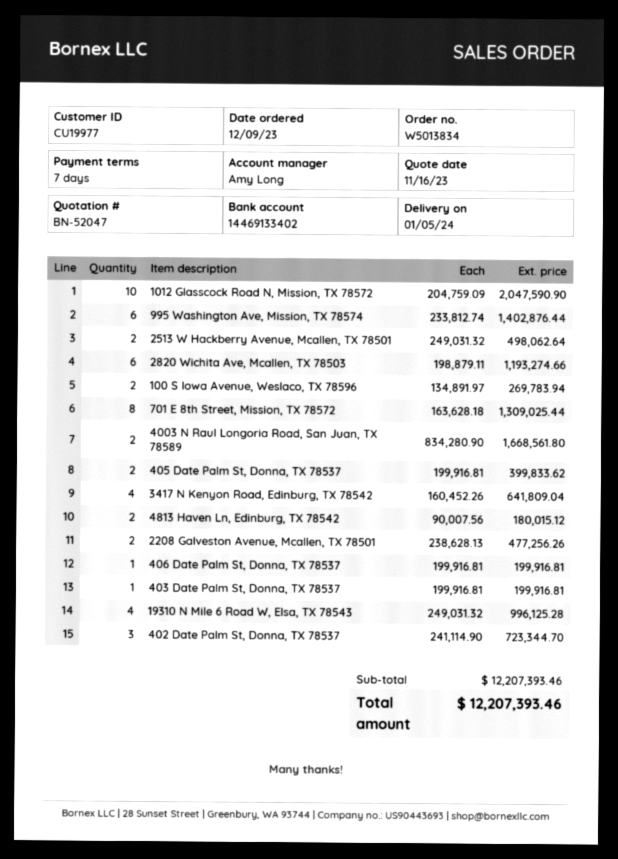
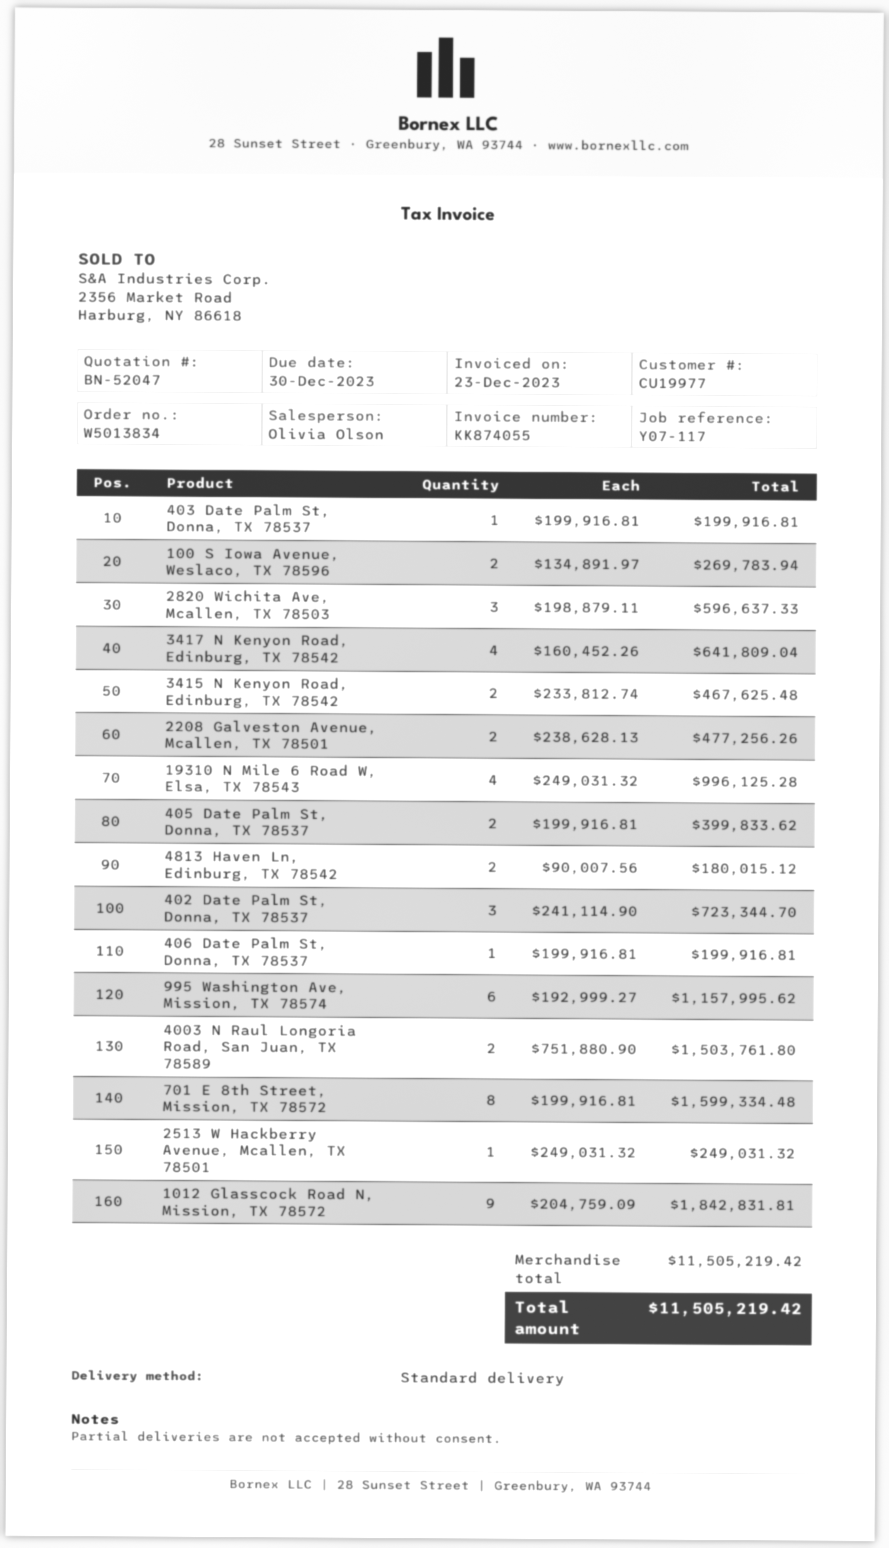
sales rep: Amy Long -> Olivia Olson
1012 Glasscock Road N, Mission, TX 78572: 10 x 204759.09 = 2047590.90 -> 9 x 204759.09 = 1842831.81
995 Washington Ave, Mission, TX 78574: 6 x 233812.74 = 1402876.44 -> 6 x 192999.27 = 1157995.62
2513 W Hackberry Avenue, Mcallen, TX 78501: 2 x 249031.32 = 498062.64 -> 1 x 249031.32 = 249031.32
2820 Wichita Ave, Mcallen, TX 78503: 6 x 198879.11 = 1193274.66 -> 3 x 198879.11 = 596637.33
701 E 8th Street, Mission, TX 78572: 8 x 163628.18 = 1309025.44 -> 8 x 199916.81 = 1599334.48
4003 N Raul Longoria Road, San Juan, TX 78589: 2 x 834280.90 = 1668561.80 -> 2 x 751880.90 = 1503761.80
3415 N Kenyon Road, Edinburg, TX 78542: none -> 2 x 233812.74 = 467625.48
subtotal: 12207393.46 -> 11505219.42
total: 12207393.46 -> 11505219.42

